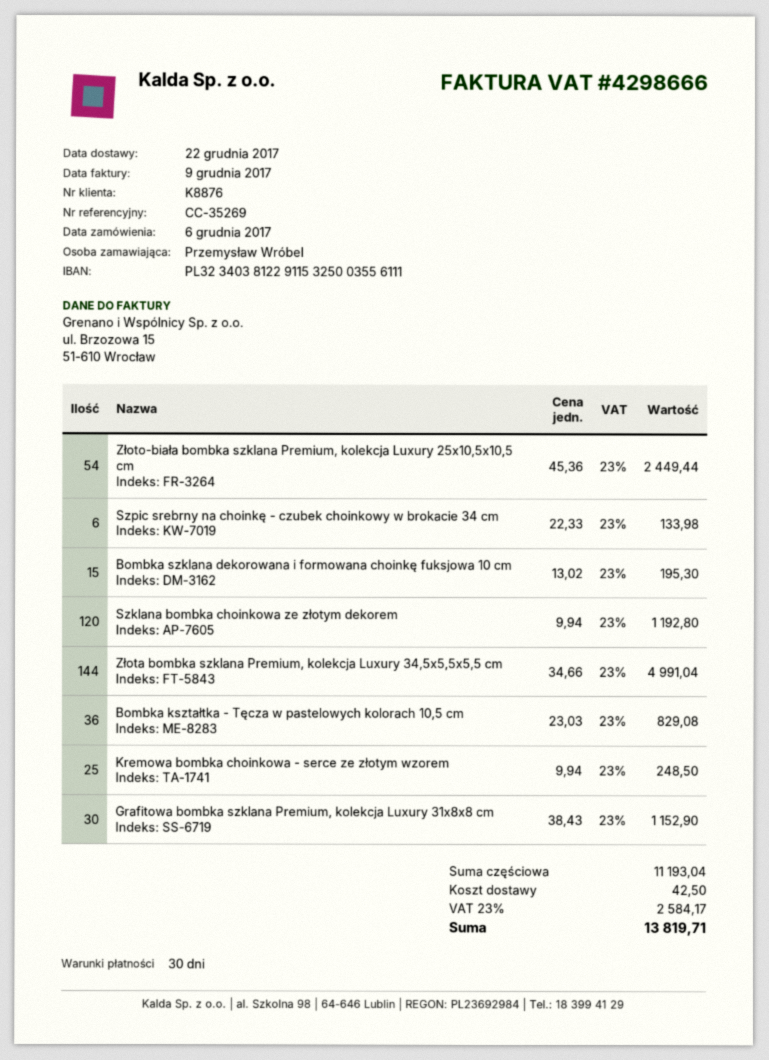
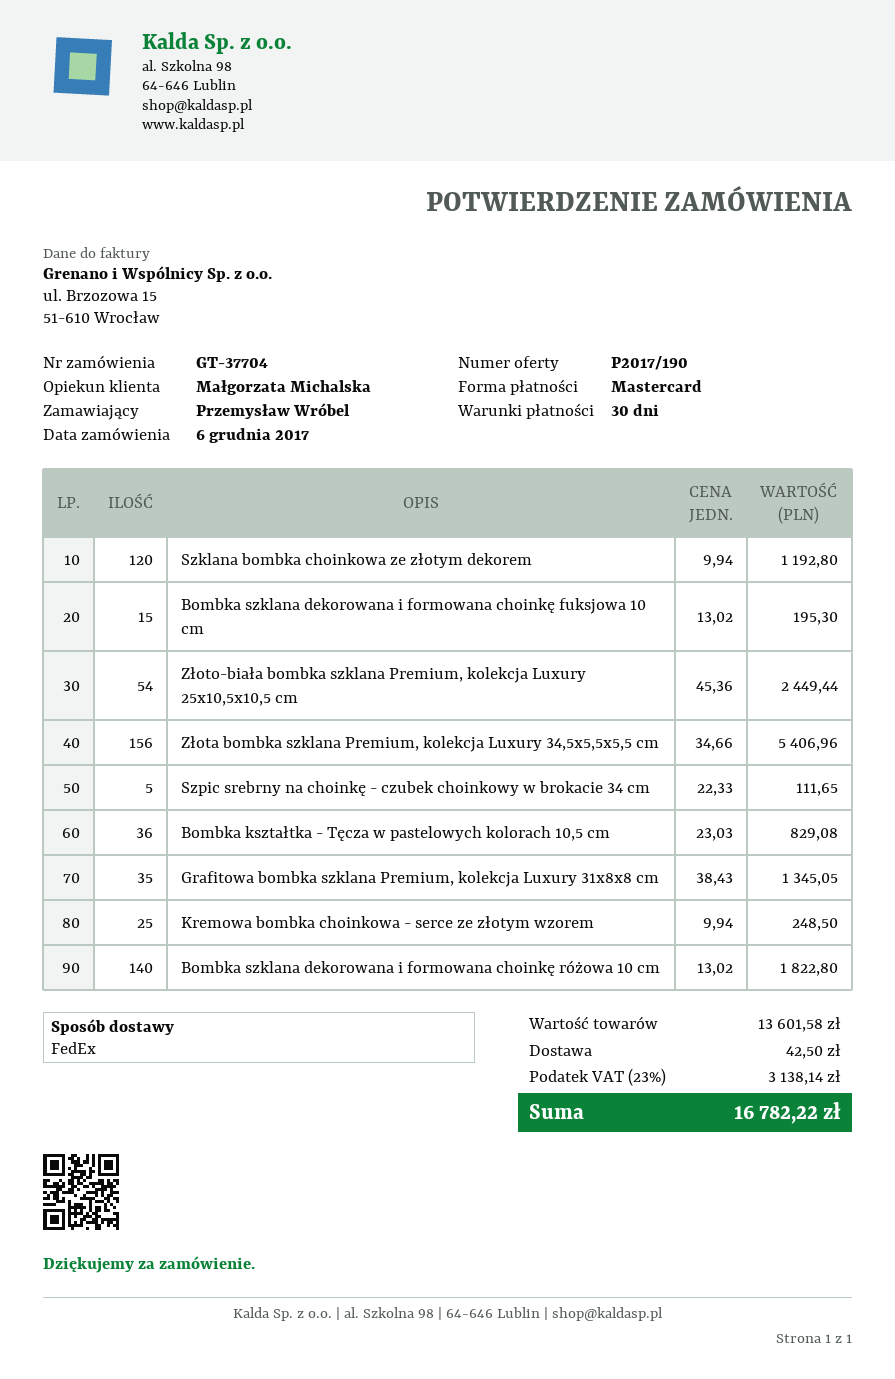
Szpic srebrny na choinkę - czubek choinkowy w brokacie 34 cm: 6 x 22.33 = 133.98 -> 5 x 22.33 = 111.65
Złota bombka szklana Premium, kolekcja Luxury 34,5x5,5x5,5 cm: 144 x 34.66 = 4991.04 -> 156 x 34.66 = 5406.96
Grafitowa bombka szklana Premium, kolekcja Luxury 31x8x8 cm: 30 x 38.43 = 1152.90 -> 35 x 38.43 = 1345.05
Bombka szklana dekorowana i formowana choinkę różowa 10 cm: none -> 140 x 13.02 = 1822.80
subtotal: 11193.04 -> 13601.58
tax: 23% = 2584.17 -> 23% = 3138.14
total: 13819.71 -> 16782.22

